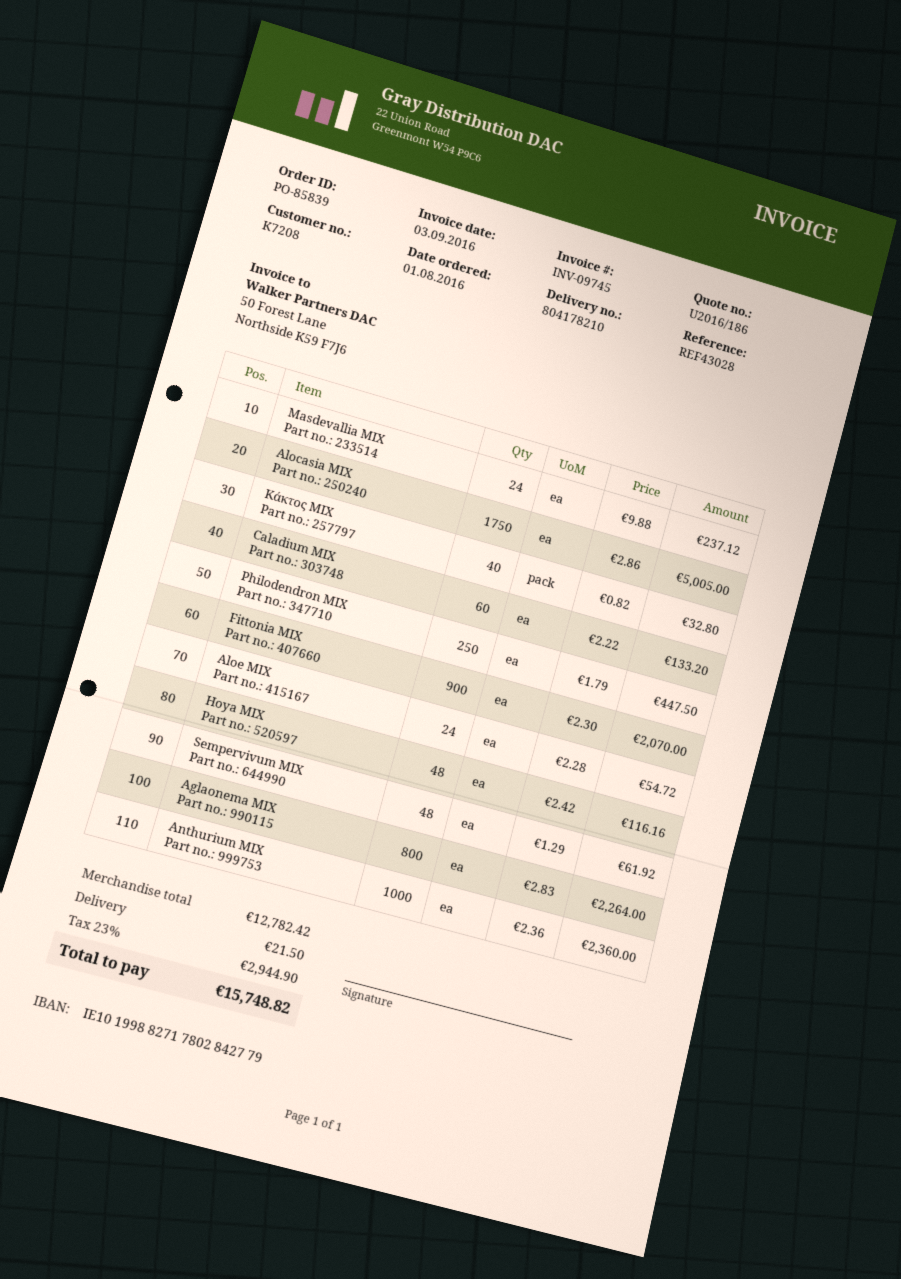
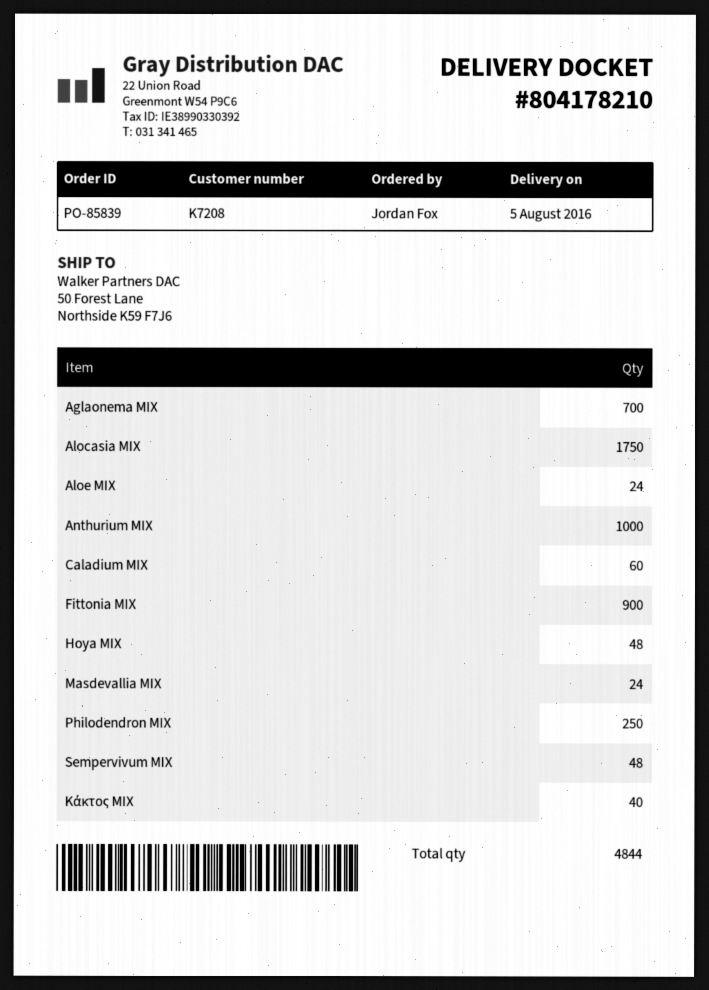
Aglaonema MIX: 800 -> 700

